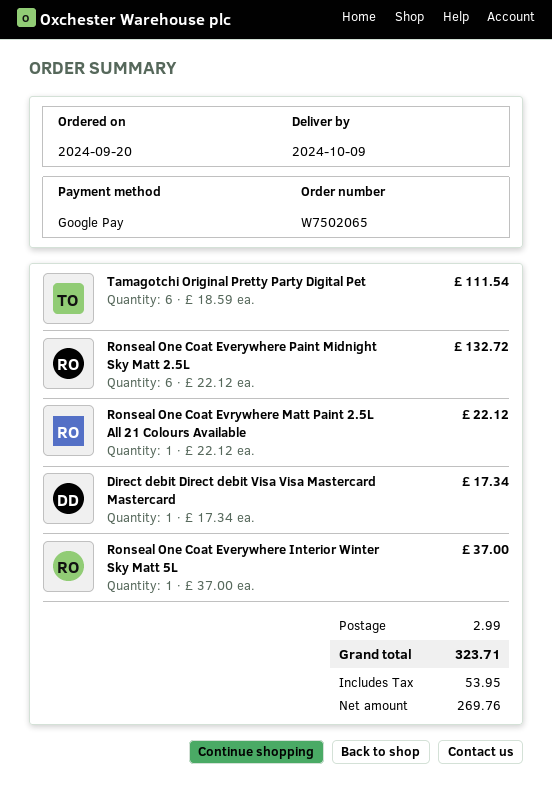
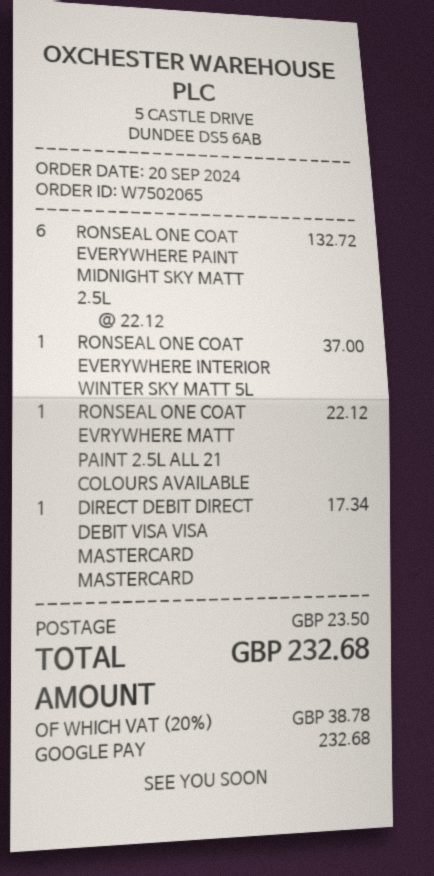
Tamagotchi Original Pretty Party Digital Pet: 6 x 18.59 = 111.54 -> none
shipping: 2.99 -> 23.50
tax: 53.95 -> 38.78
total: 323.71 -> 232.68

